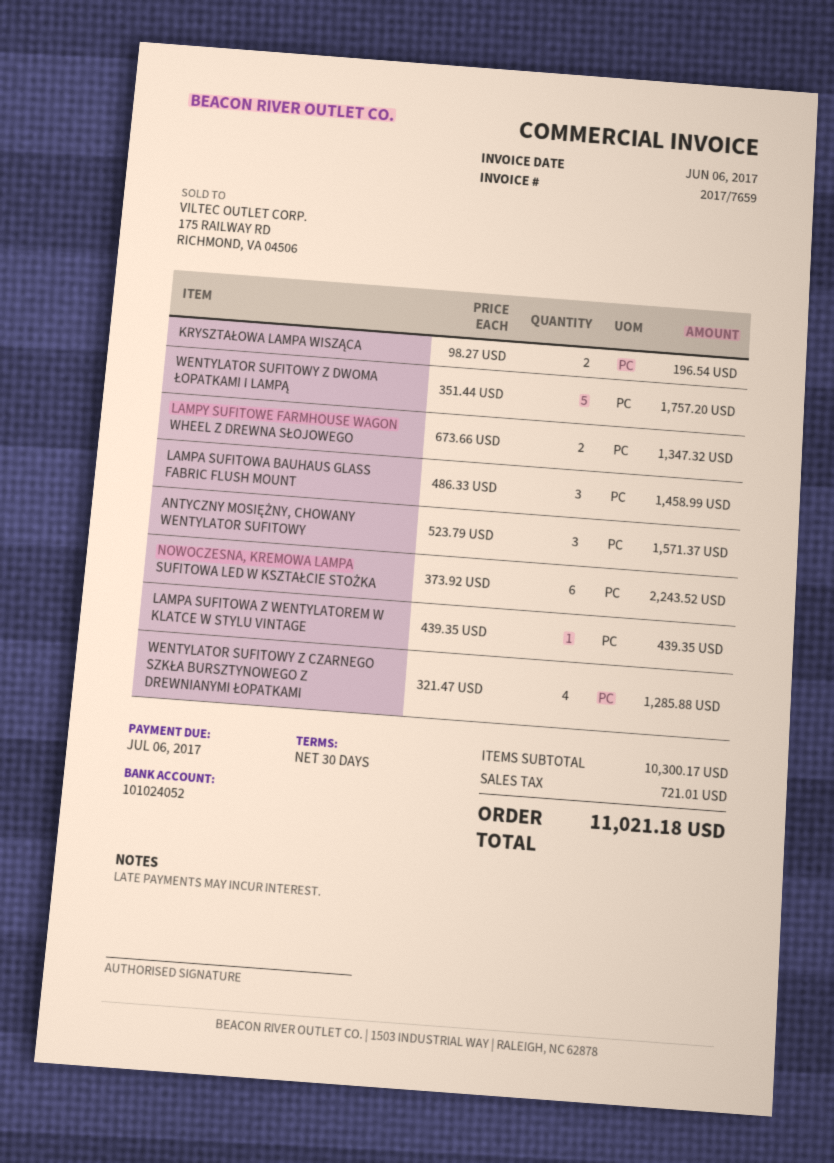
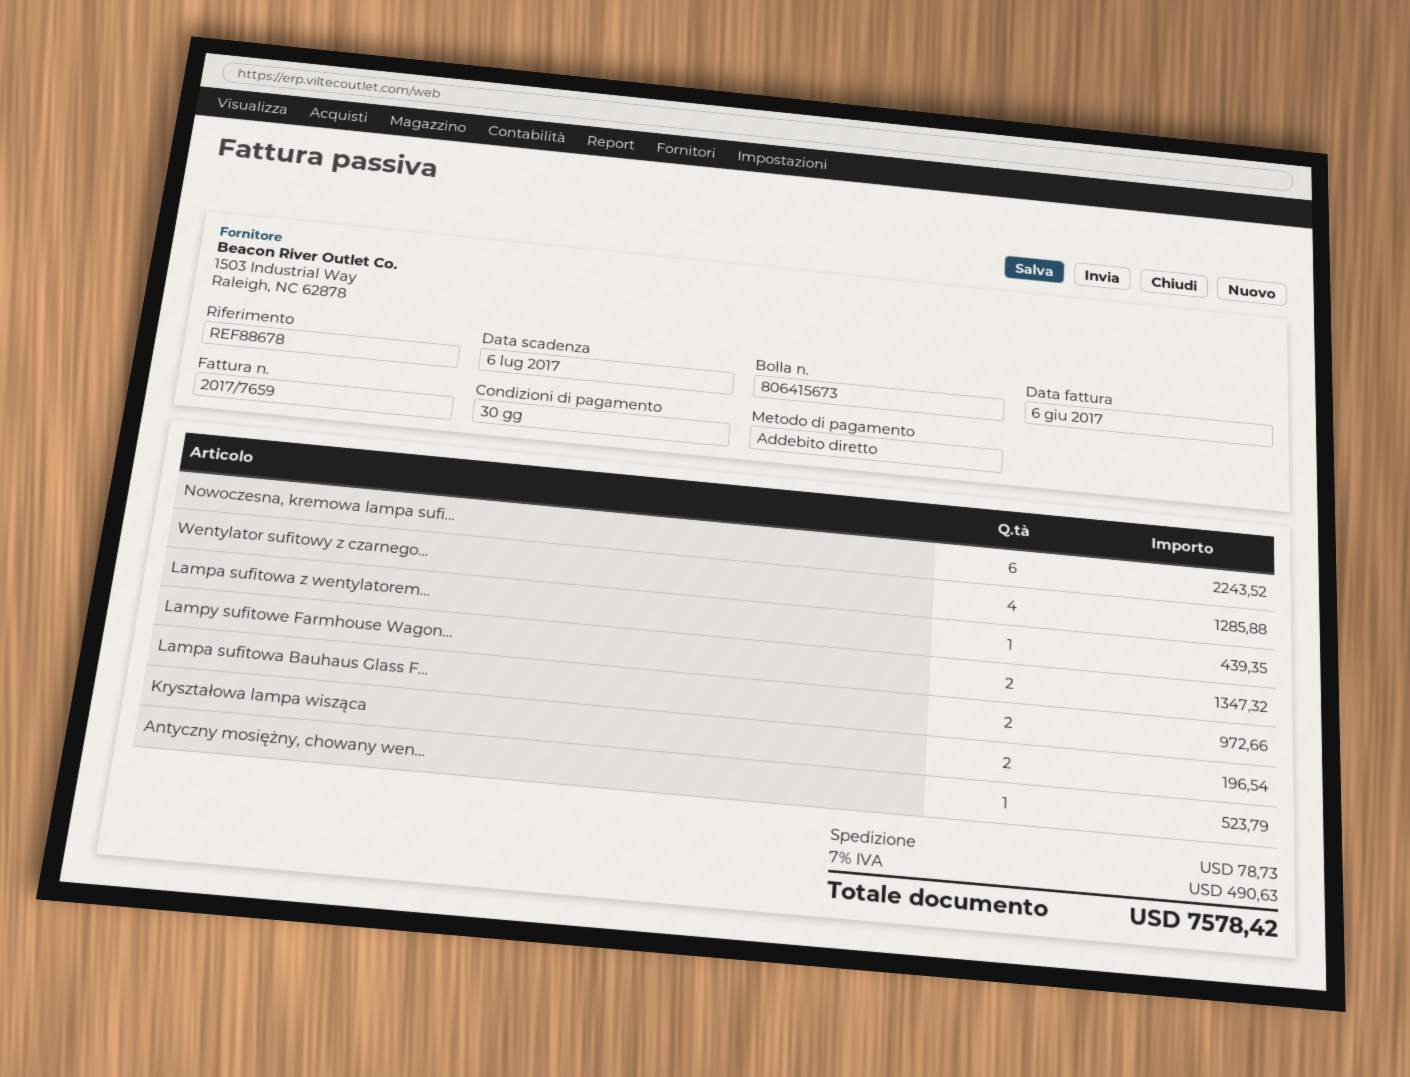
WENTYLATOR SUFITOWY Z DWOMA ŁOPATKAMI I LAMPĄ: 5 for 1757.20 -> none
LAMPA SUFITOWA BAUHAUS GLASS FABRIC FLUSH MOUNT: 3 for 1458.99 -> 2 for 972.66
ANTYCZNY MOSIĘŻNY, CHOWANY WENTYLATOR SUFITOWY: 3 for 1571.37 -> 1 for 523.79
shipping: none -> 78.73
tax: 721.01 -> 490.63
total: 11021.18 -> 7578.42

